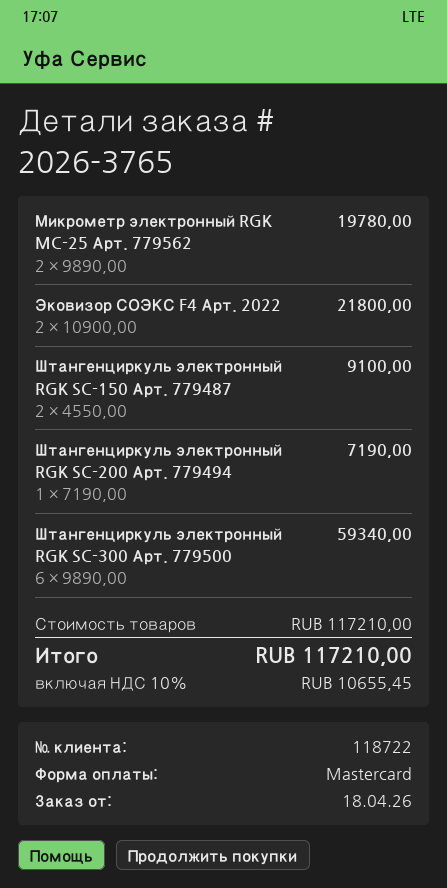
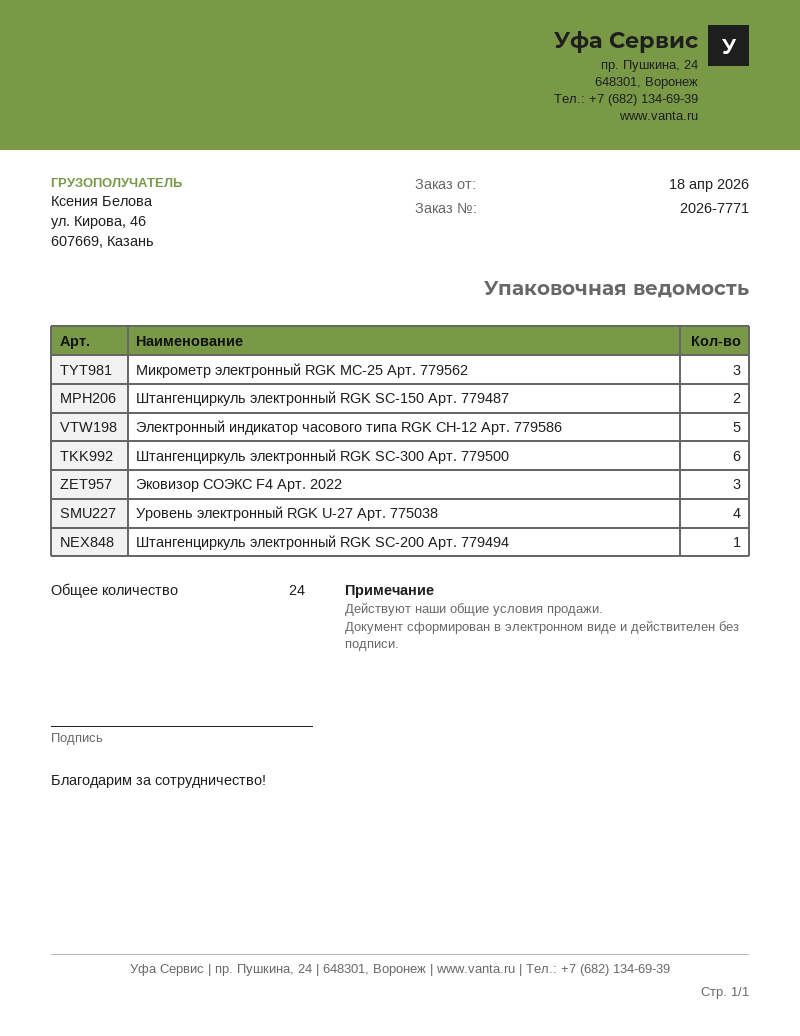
order number: 2026-3765 -> 2026-7771
Микрометр электронный RGK MC-25 Арт. 779562: 2 -> 3
Эковизор СОЭКС F4 Арт. 2022: 2 -> 3
Электронный индикатор часового типа RGK CH-12 Арт. 779586: none -> 5
Уровень электронный RGK U-27 Арт. 775038: none -> 4

